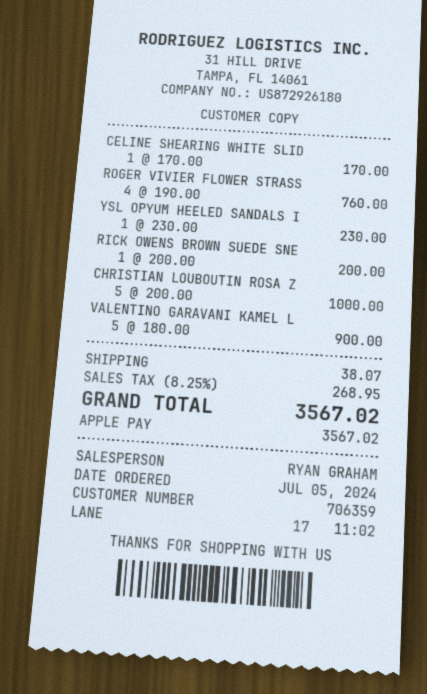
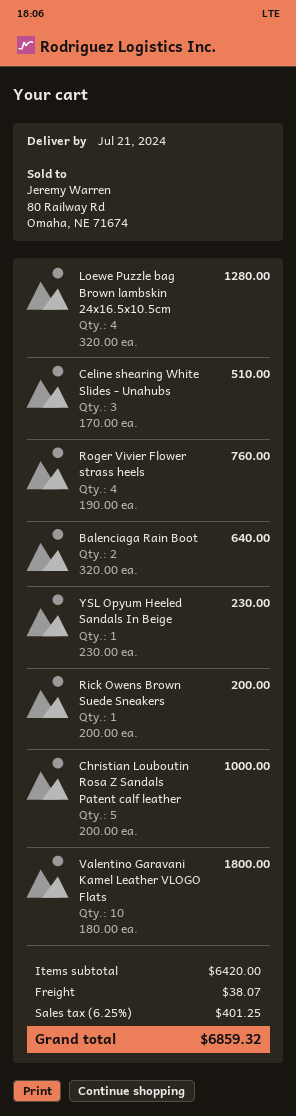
CELINE SHEARING WHITE SLID: 1 x 170.00 = 170.00 -> 3 x 170.00 = 510.00
VALENTINO GARAVANI KAMEL L: 5 x 180.00 = 900.00 -> 10 x 180.00 = 1800.00
Loewe Puzzle bag Brown lambskin 24x16.5x10.5cm: none -> 4 x 320.00 = 1280.00
Balenciaga Rain Boot: none -> 2 x 320.00 = 640.00
tax: 8.25% = 268.95 -> 6.25% = 401.25
total: 3567.02 -> 6859.32

